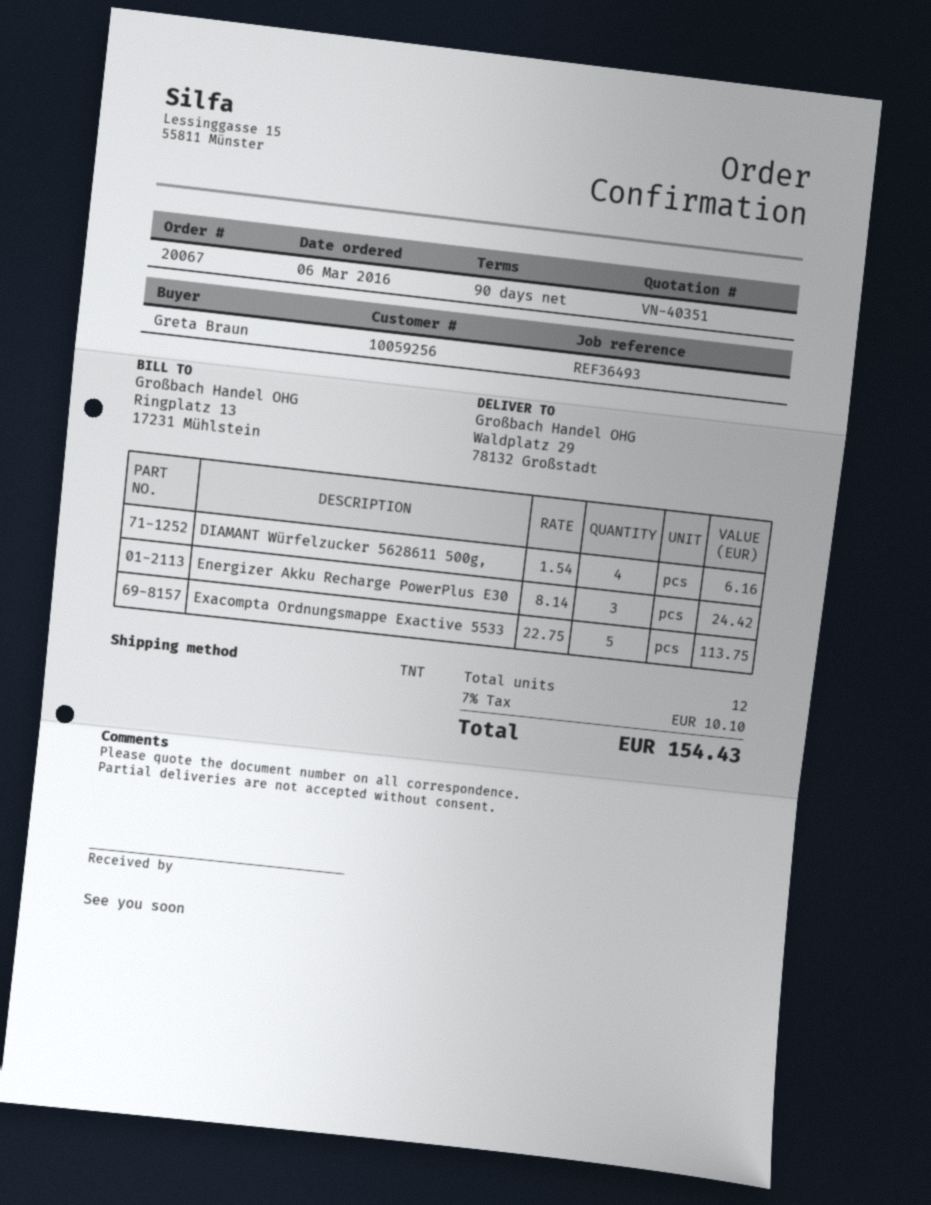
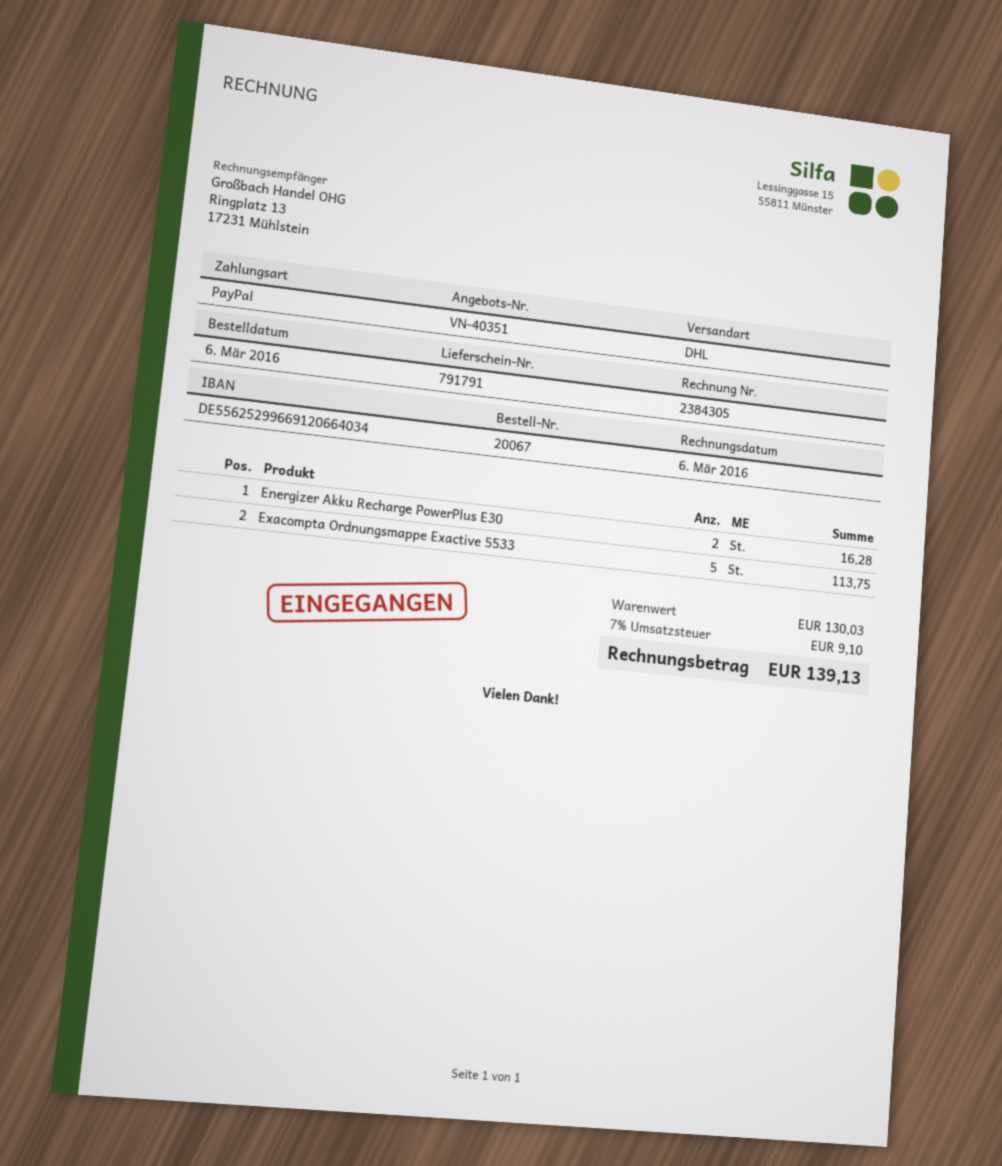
shipping method: TNT -> DHL
DIAMANT Würfelzucker 5628611 500g,: 4 for 6.16 -> none
Energizer Akku Recharge PowerPlus E30: 3 for 24.42 -> 2 for 16.28
tax: 7% = 10.10 -> 7% = 9.10
total: 154.43 -> 139.13

